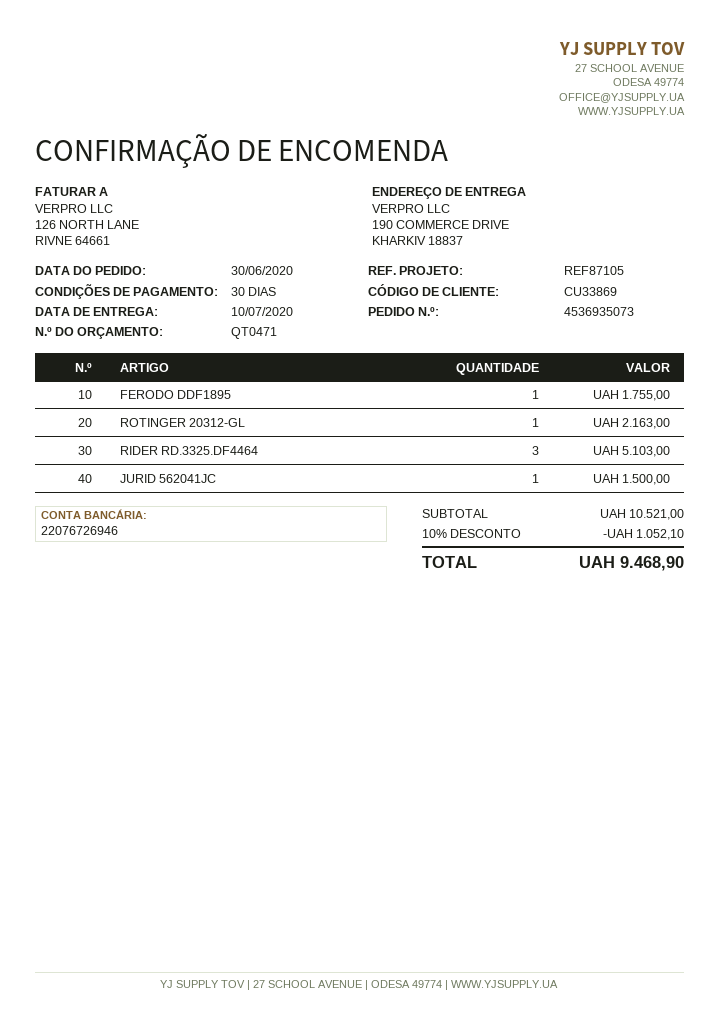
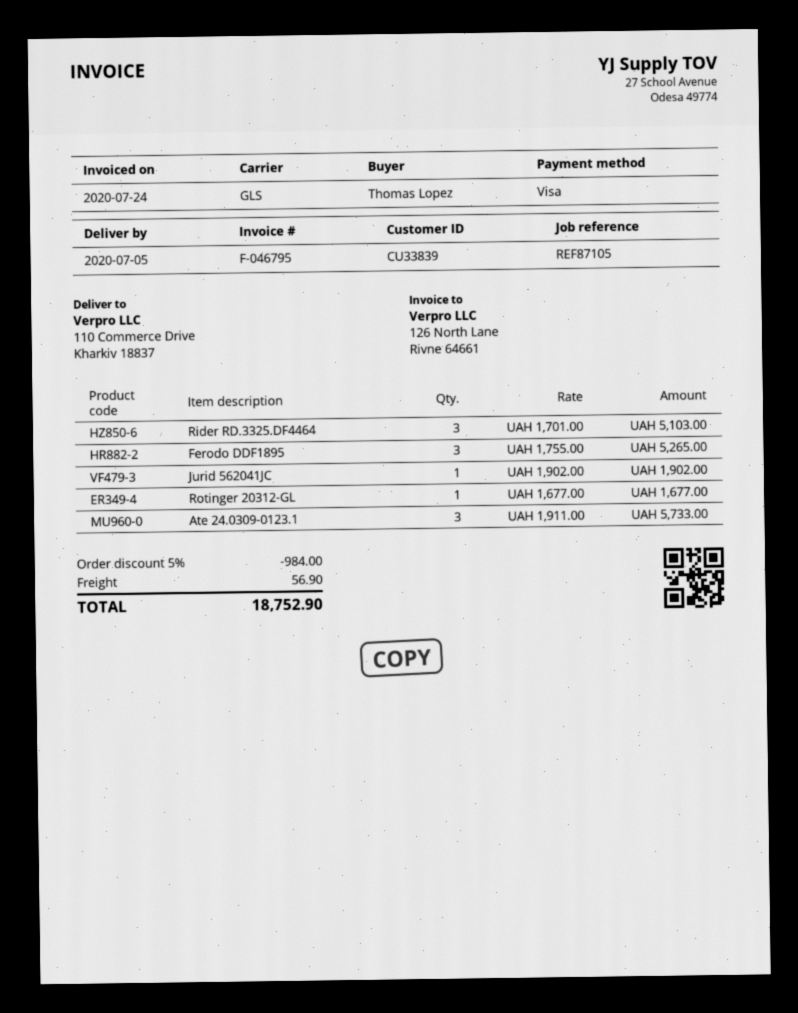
delivery date: 2020-07-10 -> 2020-07-05
customer number: CU33869 -> CU33839
ship to: 190 COMMERCE DRIVE, KHARKIV 18837 -> 110 Commerce Drive, Kharkiv 18837
FERODO DDF1895: 1 for 1755.00 -> 3 for 5265.00
ROTINGER 20312-GL: 1 for 2163.00 -> 1 for 1677.00
JURID 562041JC: 1 for 1500.00 -> 1 for 1902.00
Ate 24.0309-0123.1: none -> 3 for 5733.00
discount: 10% = 1052.10 -> 5% = 984.00
shipping: none -> 56.90
total: 9468.90 -> 18752.90

